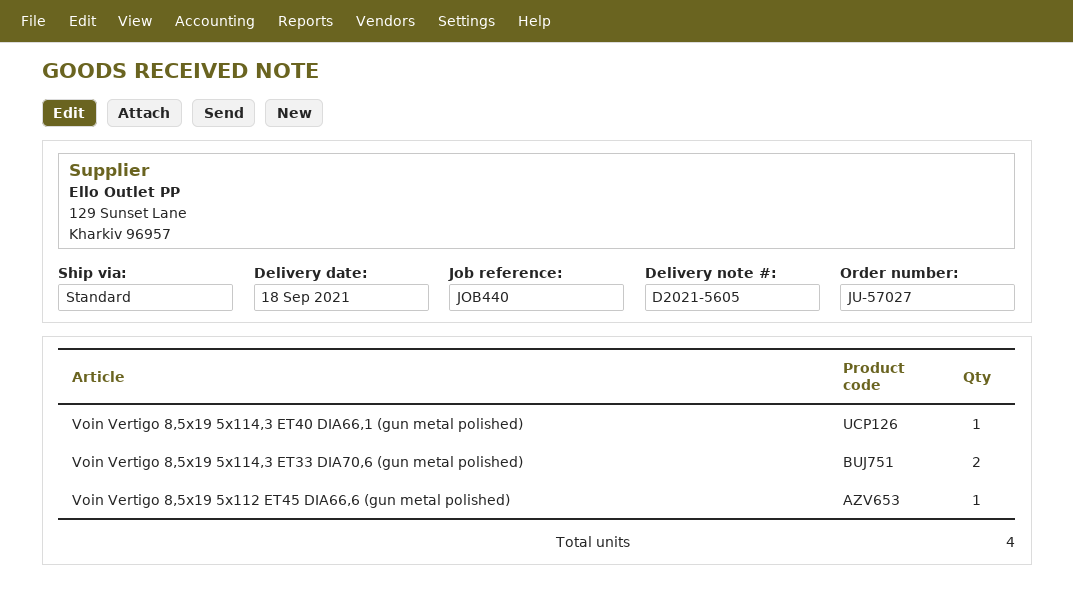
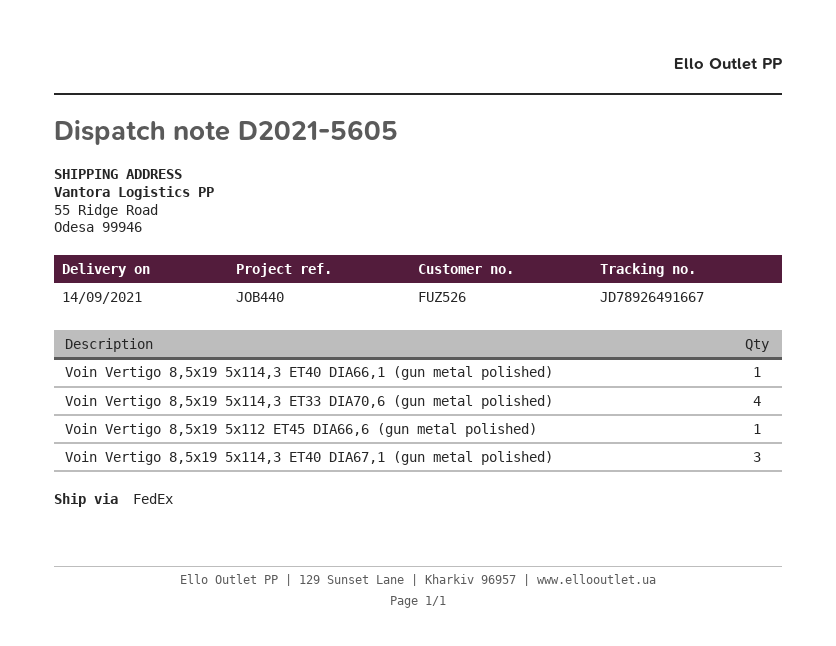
delivery date: 2021-09-18 -> 2021-09-14
shipping method: standard -> FedEx
Voin Vertigo 8,5x19 5x114,3 ET33 DIA70,6 (gun metal polished): 2 -> 4
Voin Vertigo 8,5x19 5x114,3 ET40 DIA67,1 (gun metal polished): none -> 3

